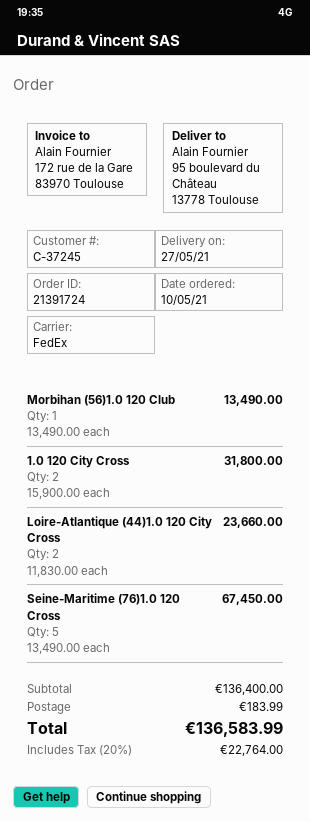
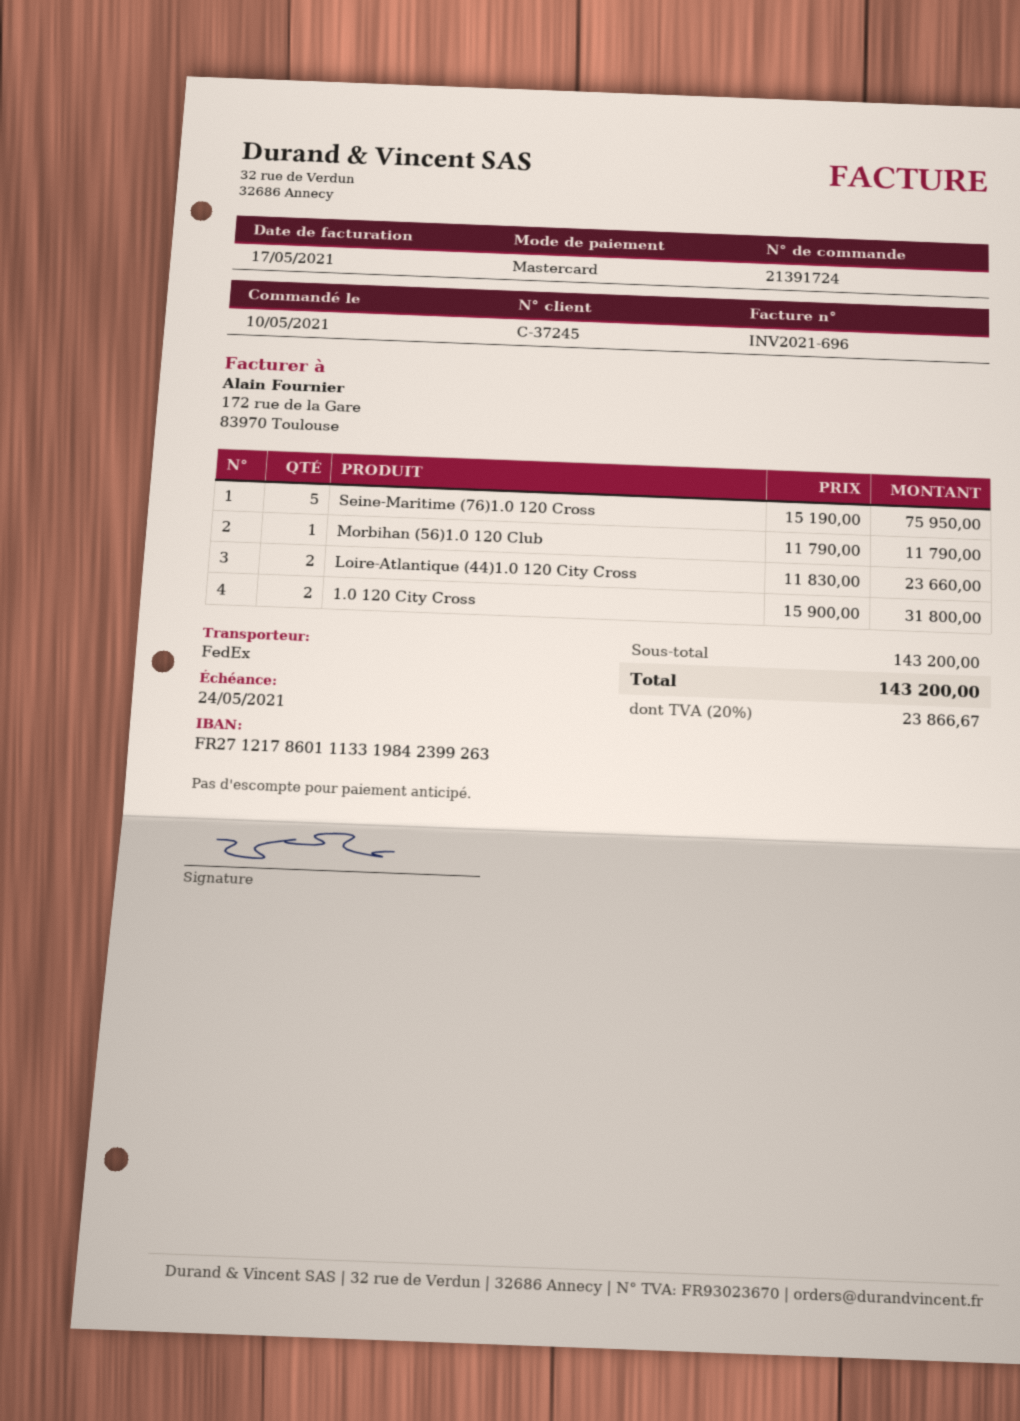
Morbihan (56)1.0 120 Club: 1 x 13490.00 = 13490.00 -> 1 x 11790.00 = 11790.00
Seine-Maritime (76)1.0 120 Cross: 5 x 13490.00 = 67450.00 -> 5 x 15190.00 = 75950.00
subtotal: 136400.00 -> 143200.00
shipping: 183.99 -> none
tax: 20% = 22764.00 -> 20% = 23866.67
total: 136583.99 -> 143200.00

